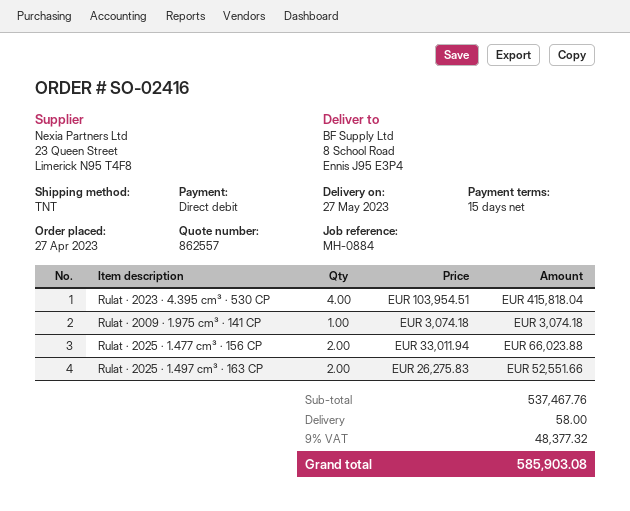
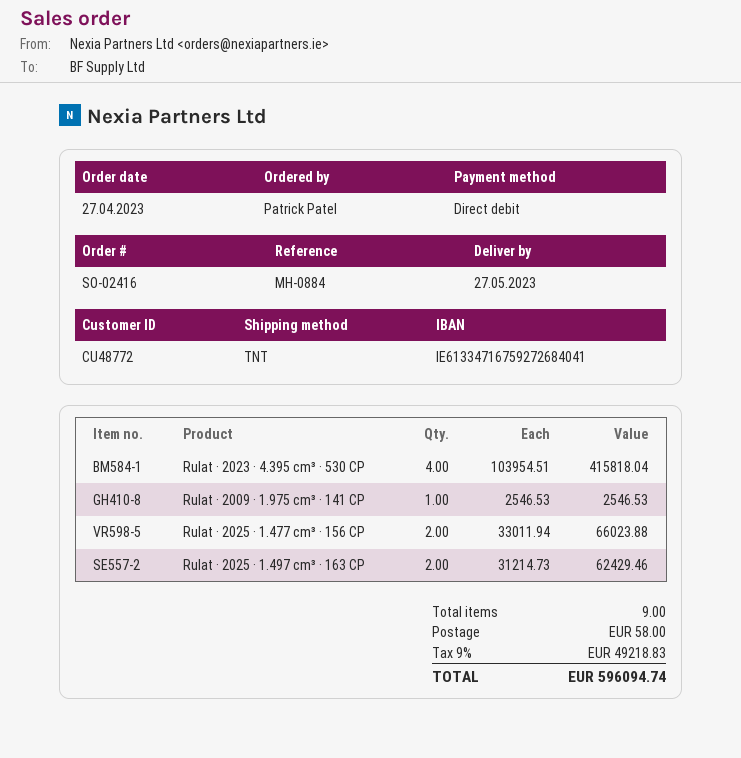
Rulat · 2009 · 1.975 cm³ · 141 CP: 1 x 3074.18 = 3074.18 -> 1 x 2546.53 = 2546.53
Rulat · 2025 · 1.497 cm³ · 163 CP: 2 x 26275.83 = 52551.66 -> 2 x 31214.73 = 62429.46
tax: 9% = 48377.32 -> 9% = 49218.83
total: 585903.08 -> 596094.74

